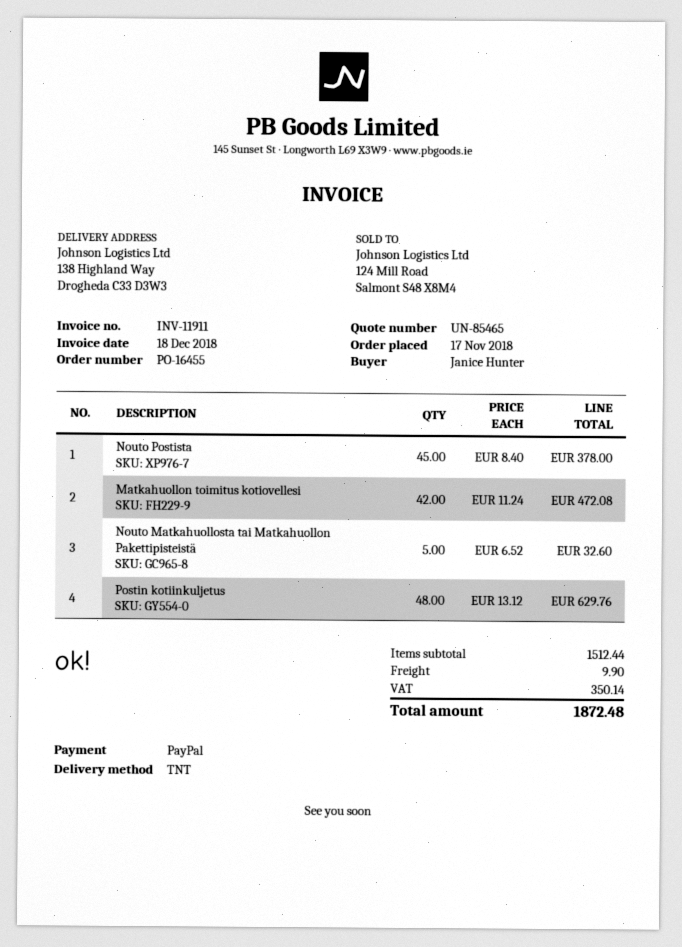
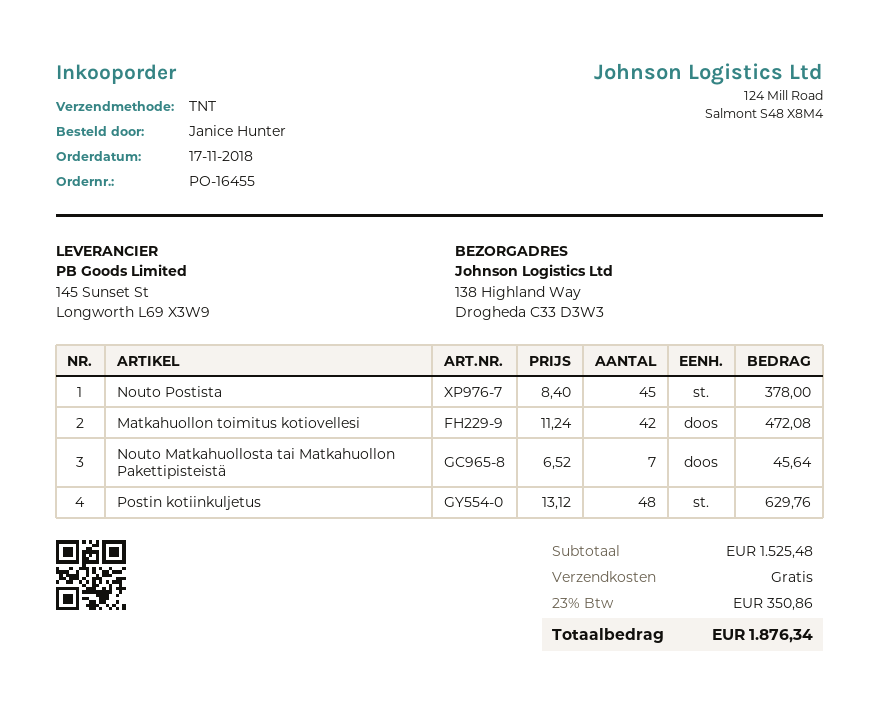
Nouto Matkahuollosta tai Matkahuollon Pakettipisteistä: 5 x 6.52 = 32.60 -> 7 x 6.52 = 45.64
subtotal: 1512.44 -> 1525.48
shipping: 9.90 -> 0.00
tax: 350.14 -> 350.86
total: 1872.48 -> 1876.34

